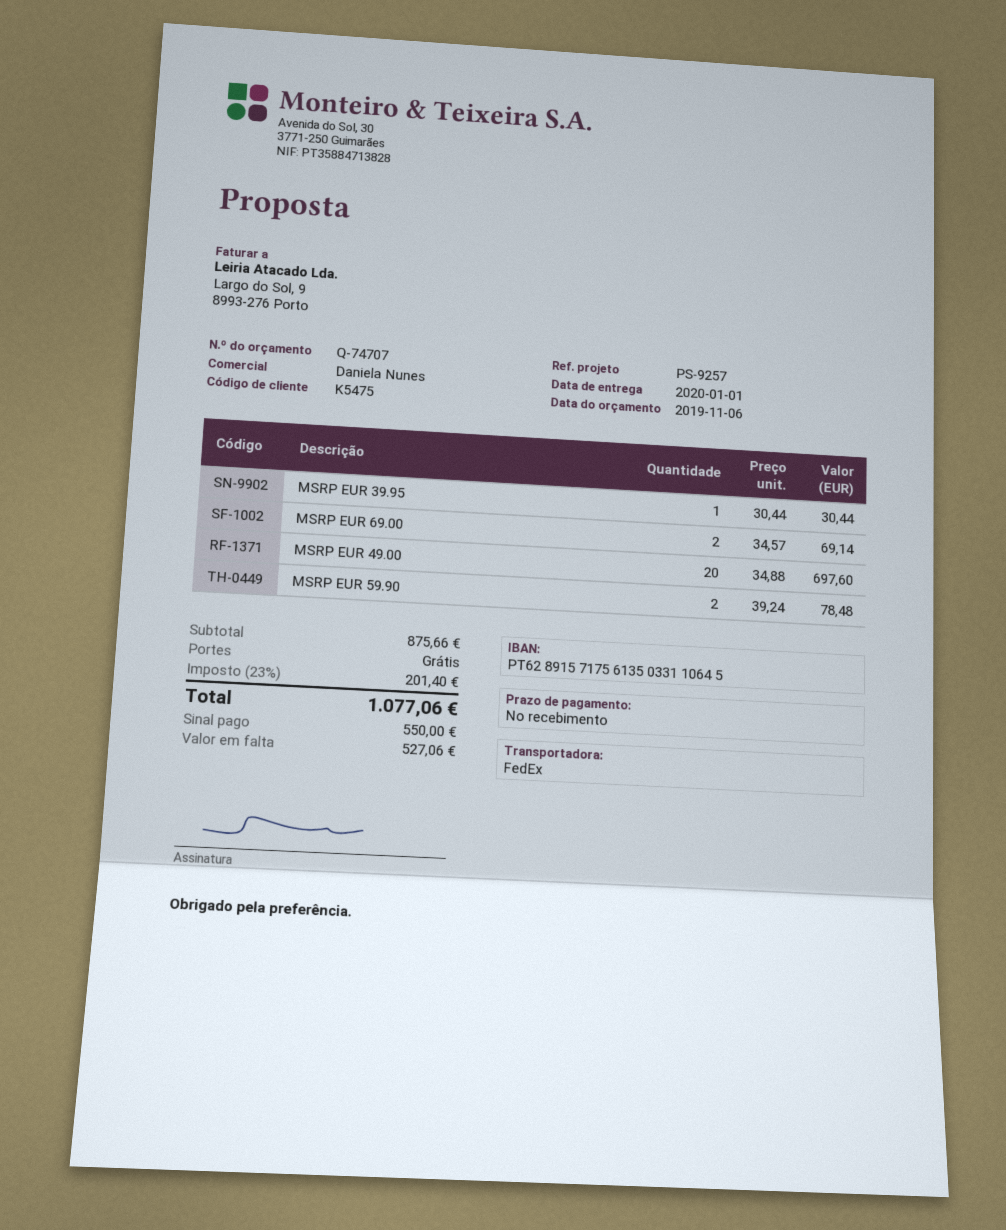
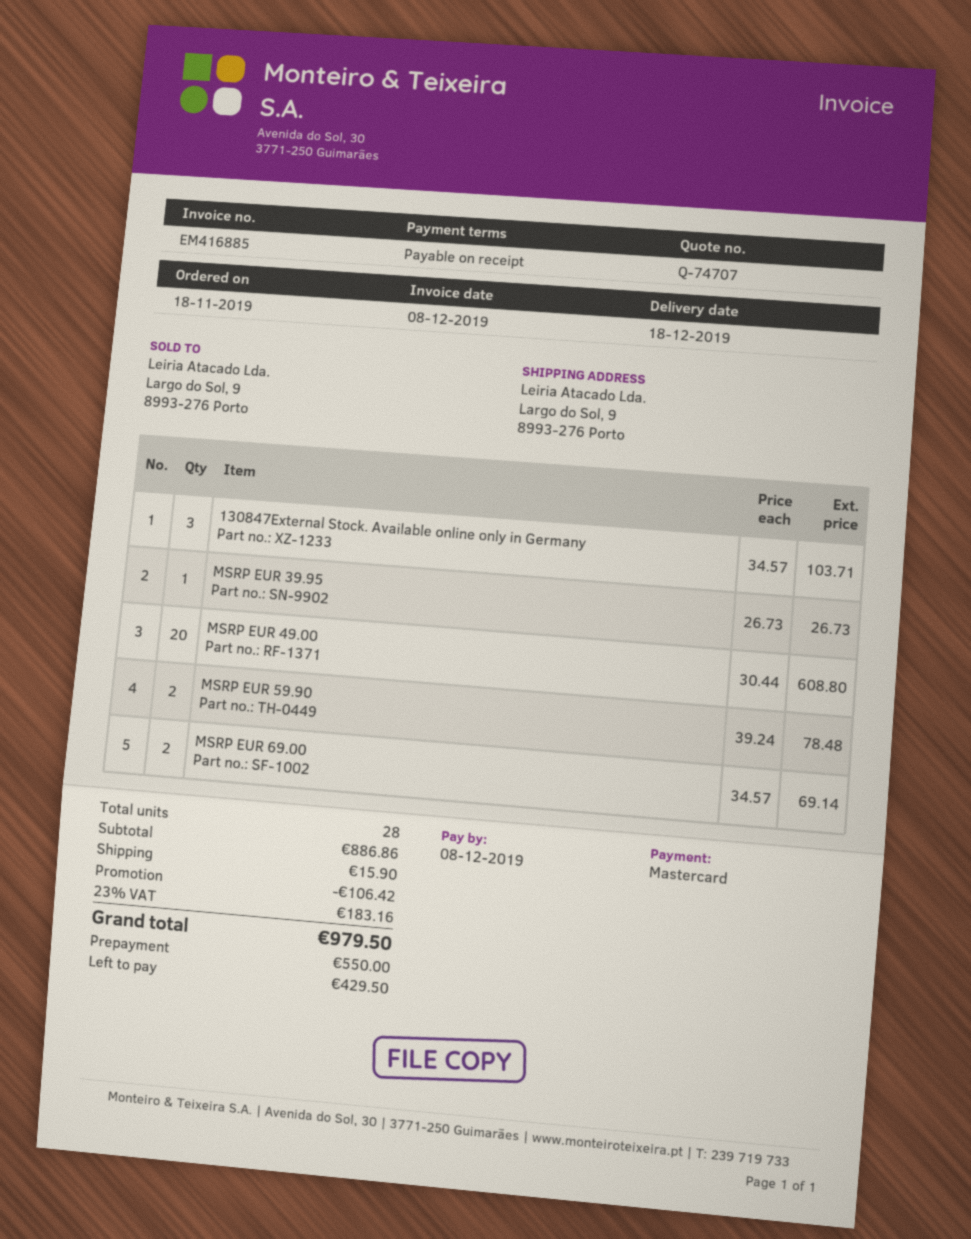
delivery date: 2020-01-01 -> 2019-12-18
MSRP EUR 39.95: 1 x 30.44 = 30.44 -> 1 x 26.73 = 26.73
MSRP EUR 49.00: 20 x 34.88 = 697.60 -> 20 x 30.44 = 608.80
130847External Stock. Available online only in Germany: none -> 3 x 34.57 = 103.71
subtotal: 875.66 -> 886.86
discount: none -> 106.42
shipping: 0.00 -> 15.90
tax: 23% = 201.40 -> 23% = 183.16
total: 1077.06 -> 979.50
balance: 527.06 -> 429.50

